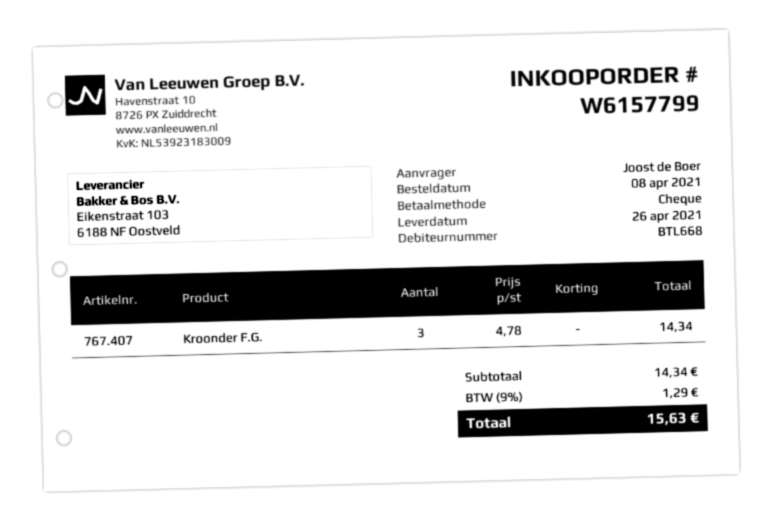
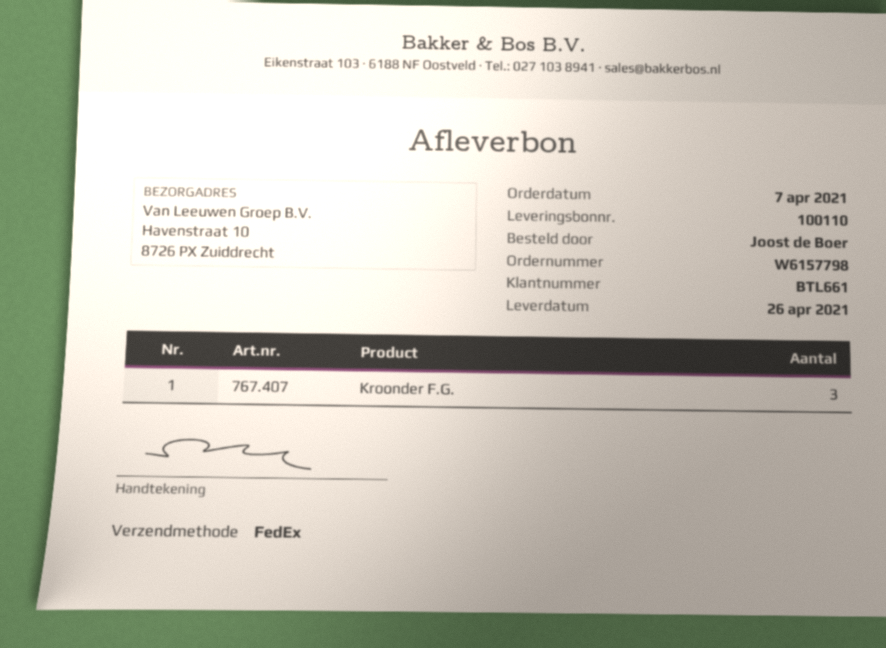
order number: W6157799 -> W6157798
order date: 2021-04-08 -> 2021-04-07
customer number: BTL668 -> BTL661

